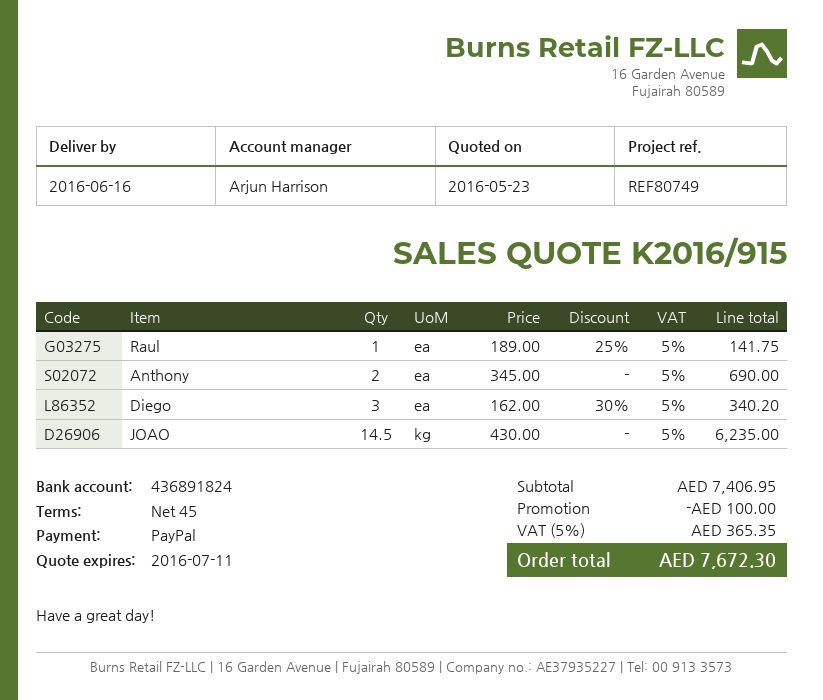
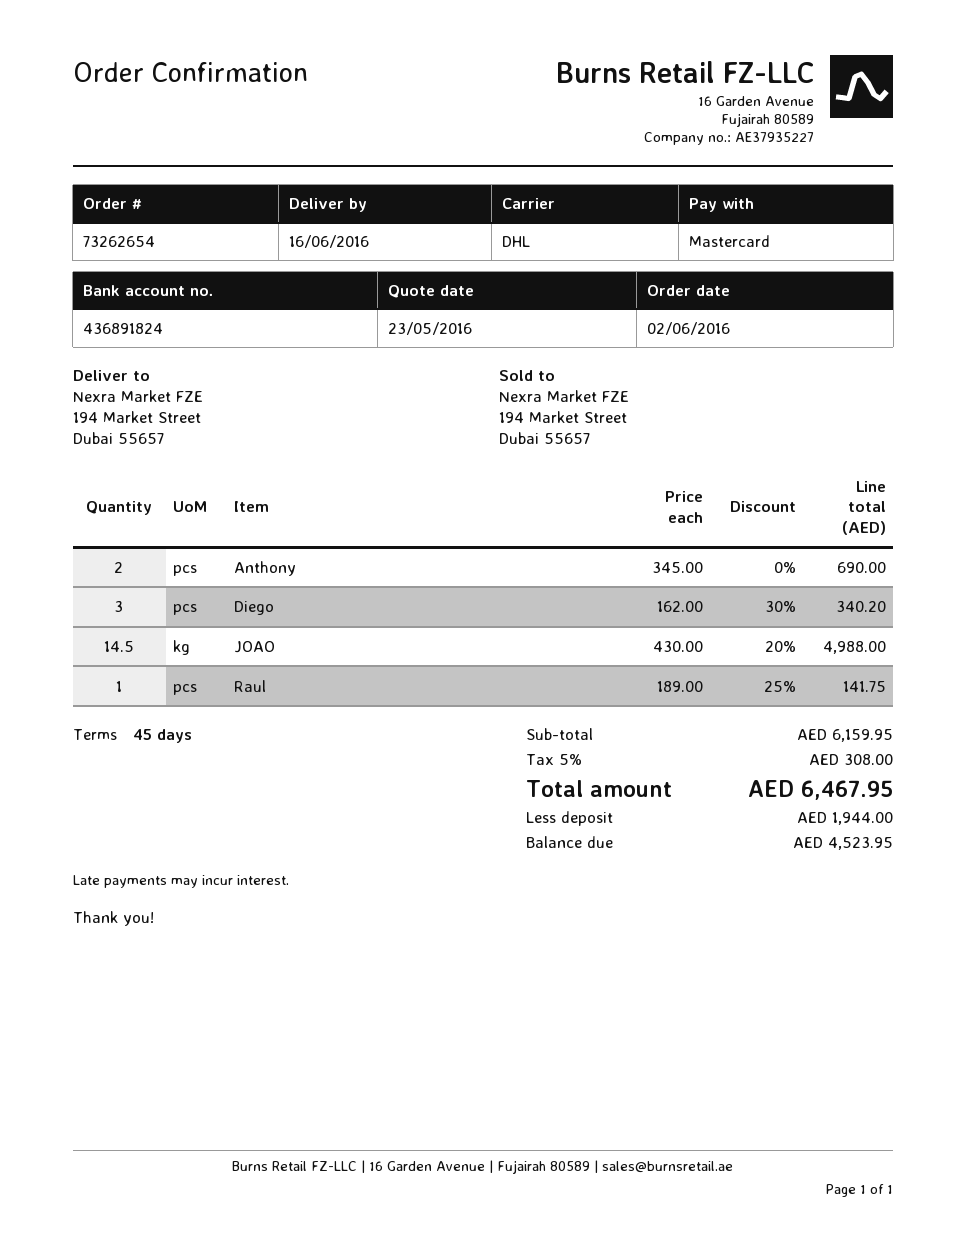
payment method: PayPal -> Mastercard
JOAO: 14.5 x 430.00 = 6235.00 -> 14.5 x 430.00 - 20% = 4988.00
subtotal: 7406.95 -> 6159.95
discount: 100.00 -> none
tax: 5% = 365.35 -> 5% = 308.00
total: 7672.30 -> 6467.95

